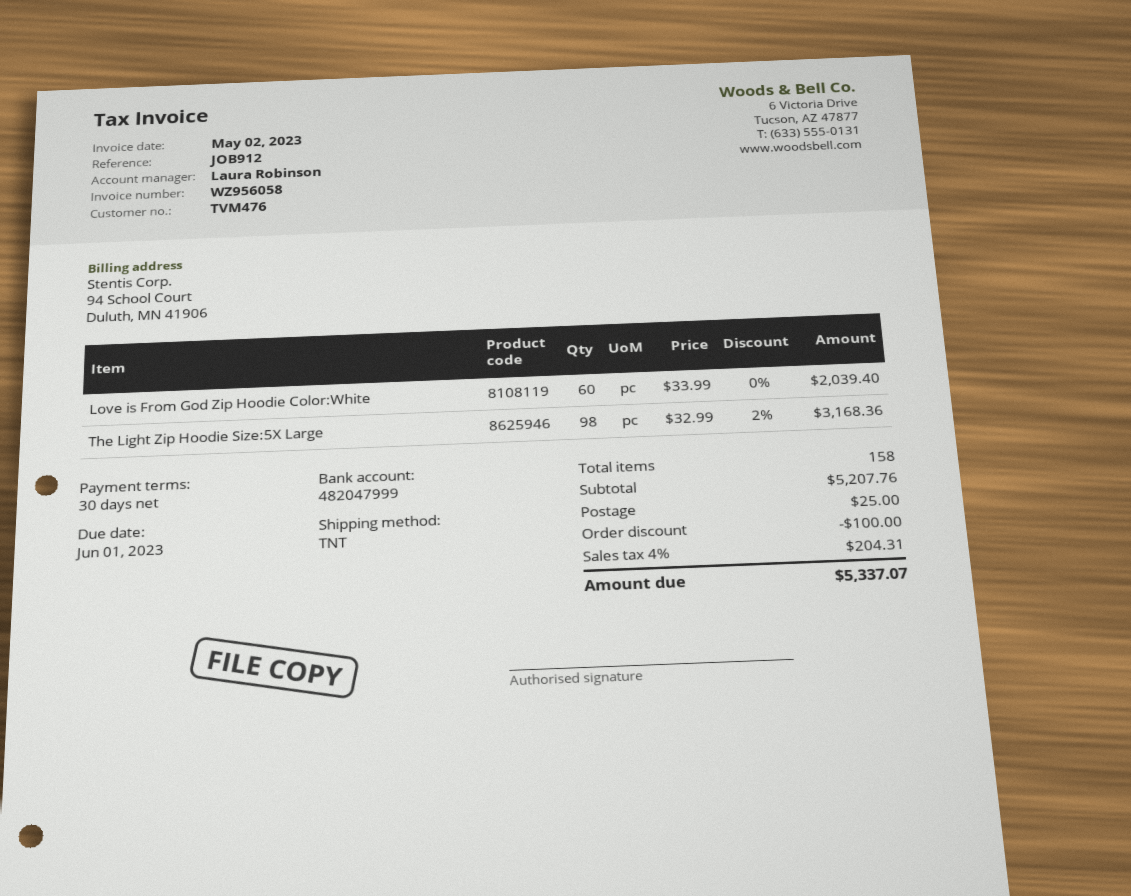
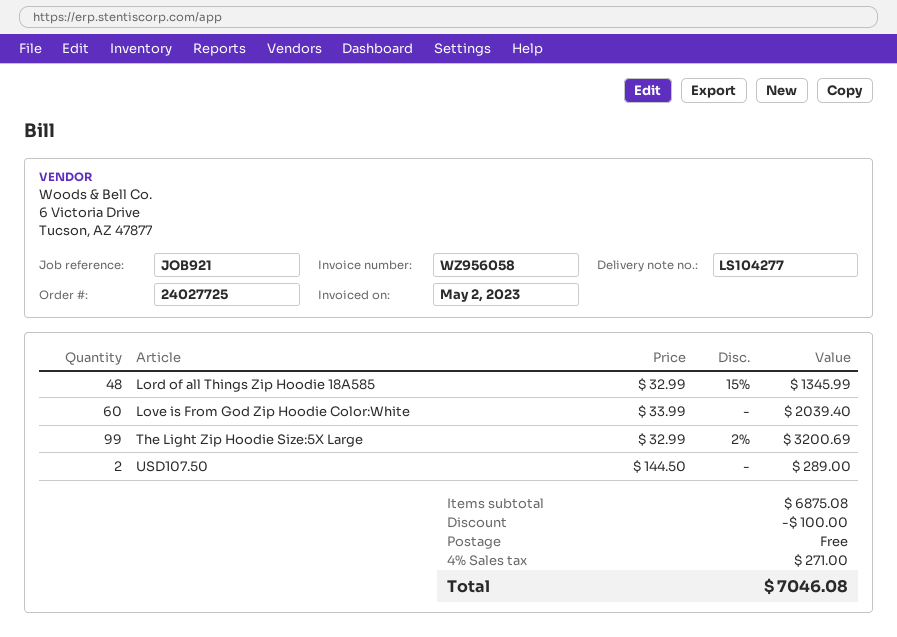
reference: JOB912 -> JOB921
The Light Zip Hoodie Size:5X Large: 98 x 32.99 - 2% = 3168.36 -> 99 x 32.99 - 2% = 3200.69
Lord of all Things Zip Hoodie 18A585: none -> 48 x 32.99 - 15% = 1345.99
USD107.50: none -> 2 x 144.50 = 289.00
subtotal: 5207.76 -> 6875.08
shipping: 25.00 -> 0.00
tax: 4% = 204.31 -> 4% = 271.00
total: 5337.07 -> 7046.08

